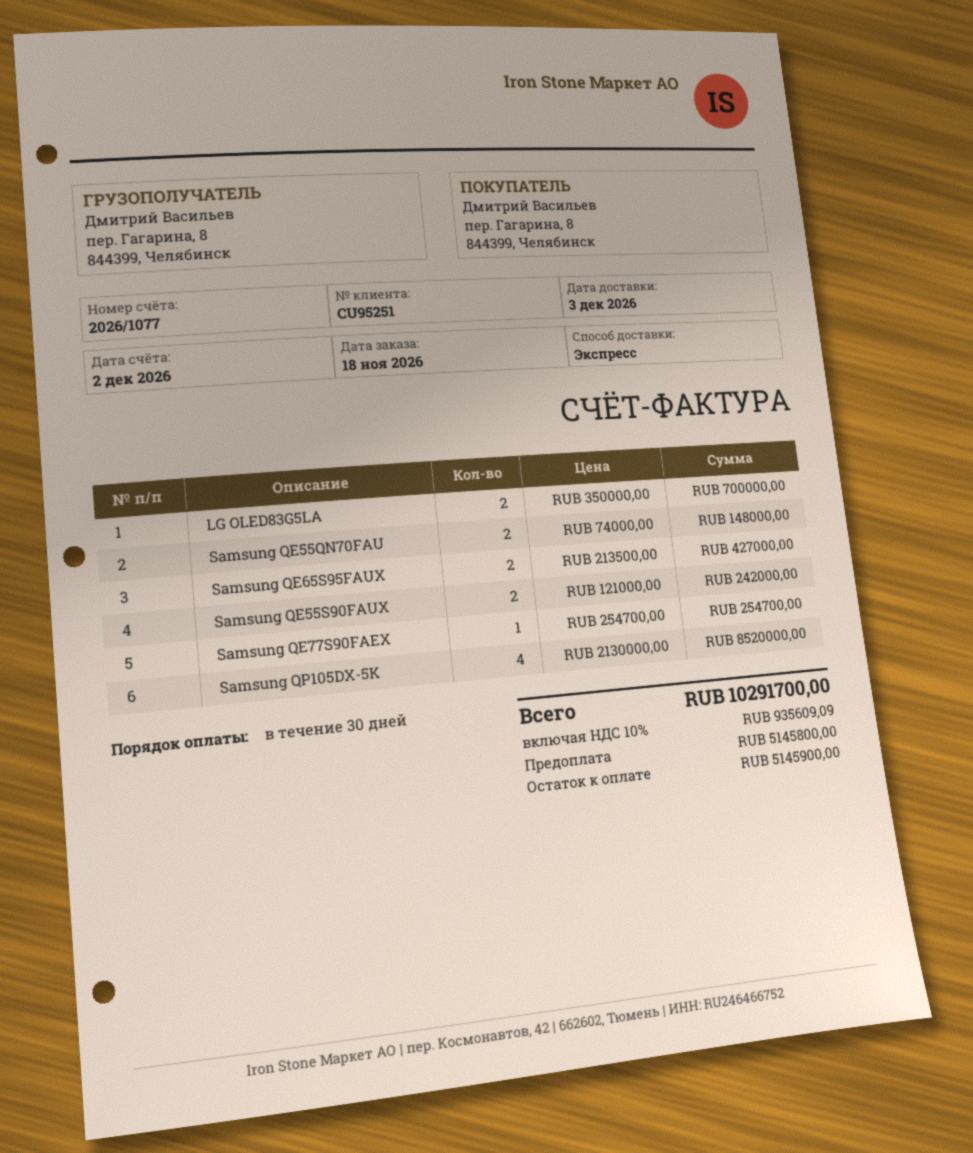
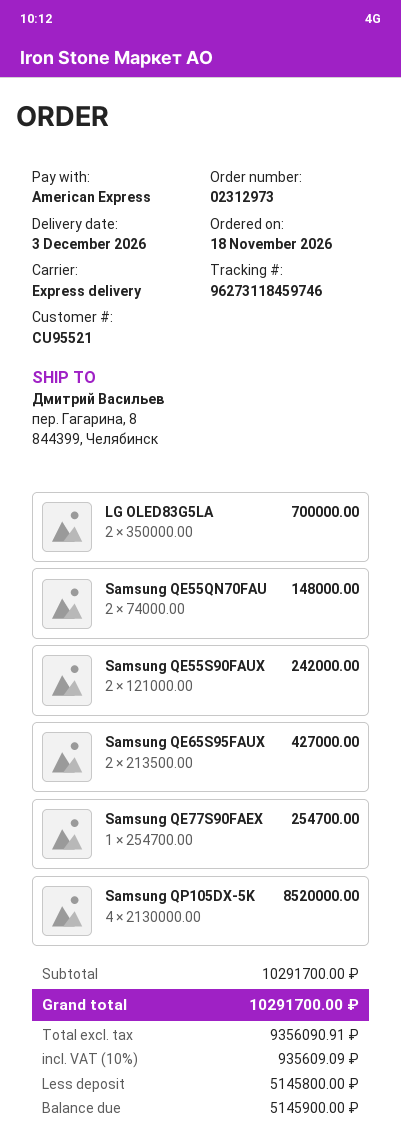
customer number: CU95251 -> CU95521

